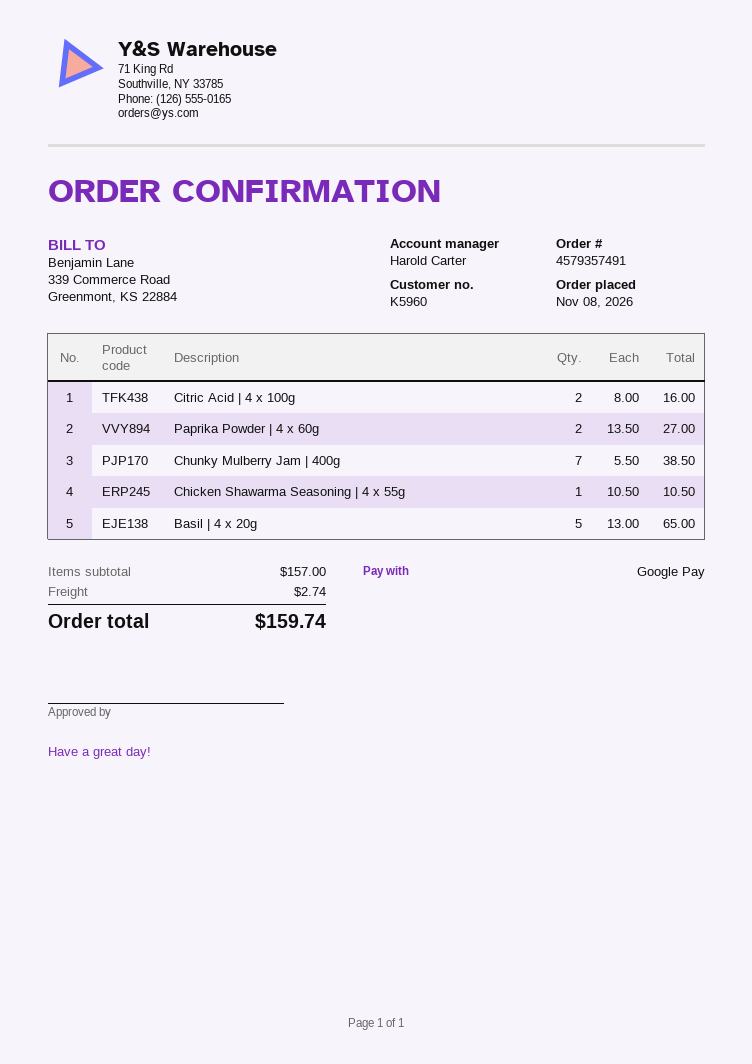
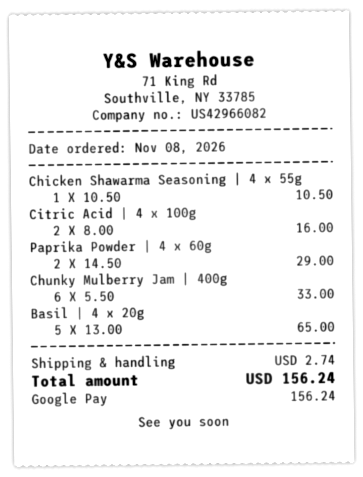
Paprika Powder | 4 x 60g: 2 x 13.50 = 27.00 -> 2 x 14.50 = 29.00
Chunky Mulberry Jam | 400g: 7 x 5.50 = 38.50 -> 6 x 5.50 = 33.00
total: 159.74 -> 156.24

